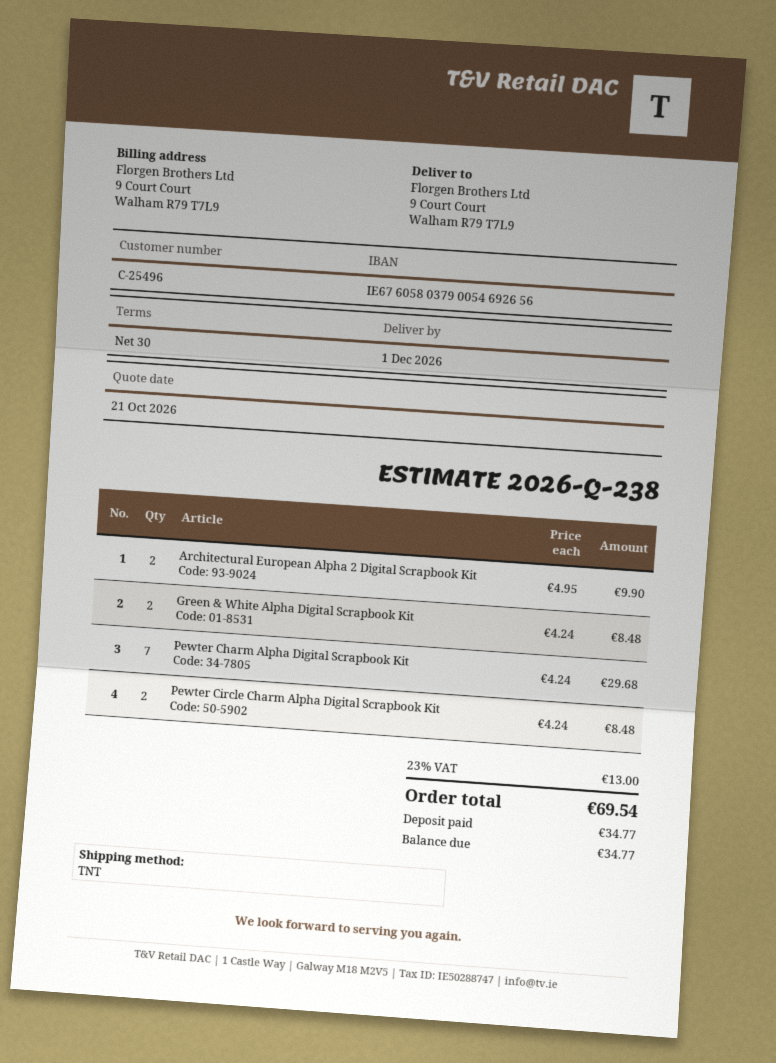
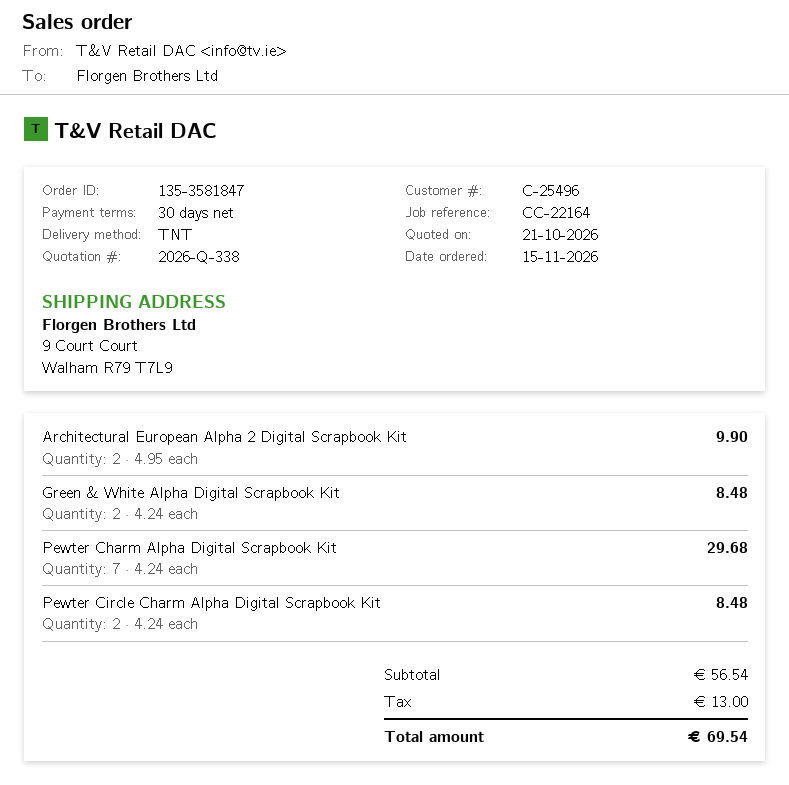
quote number: 2026-Q-238 -> 2026-Q-338

